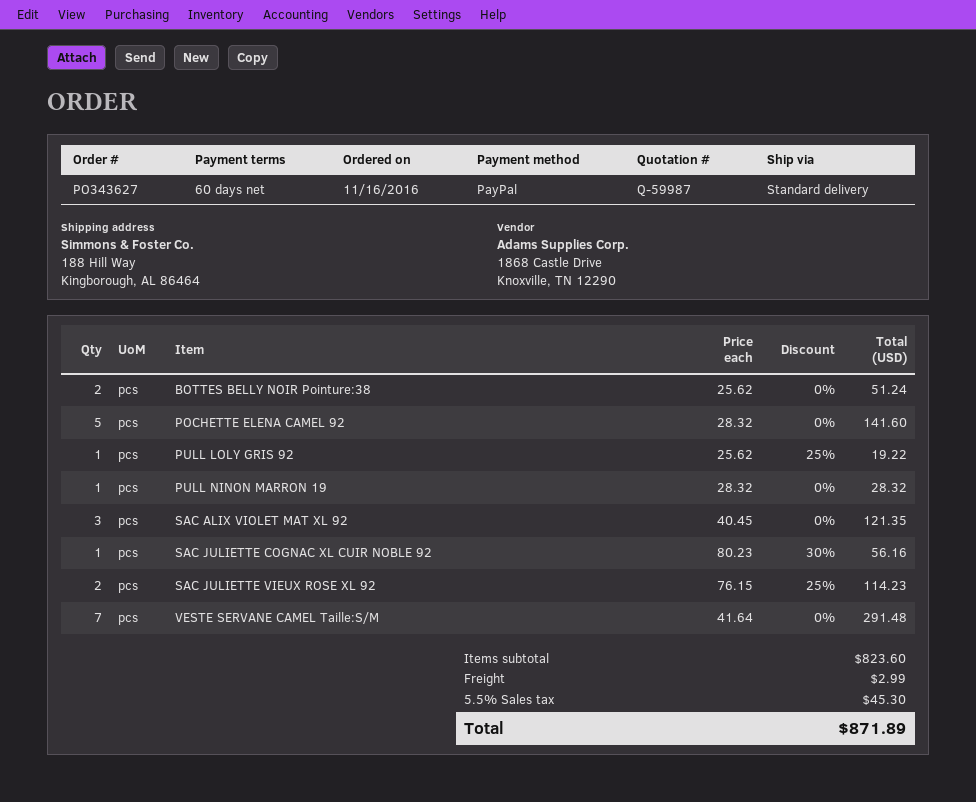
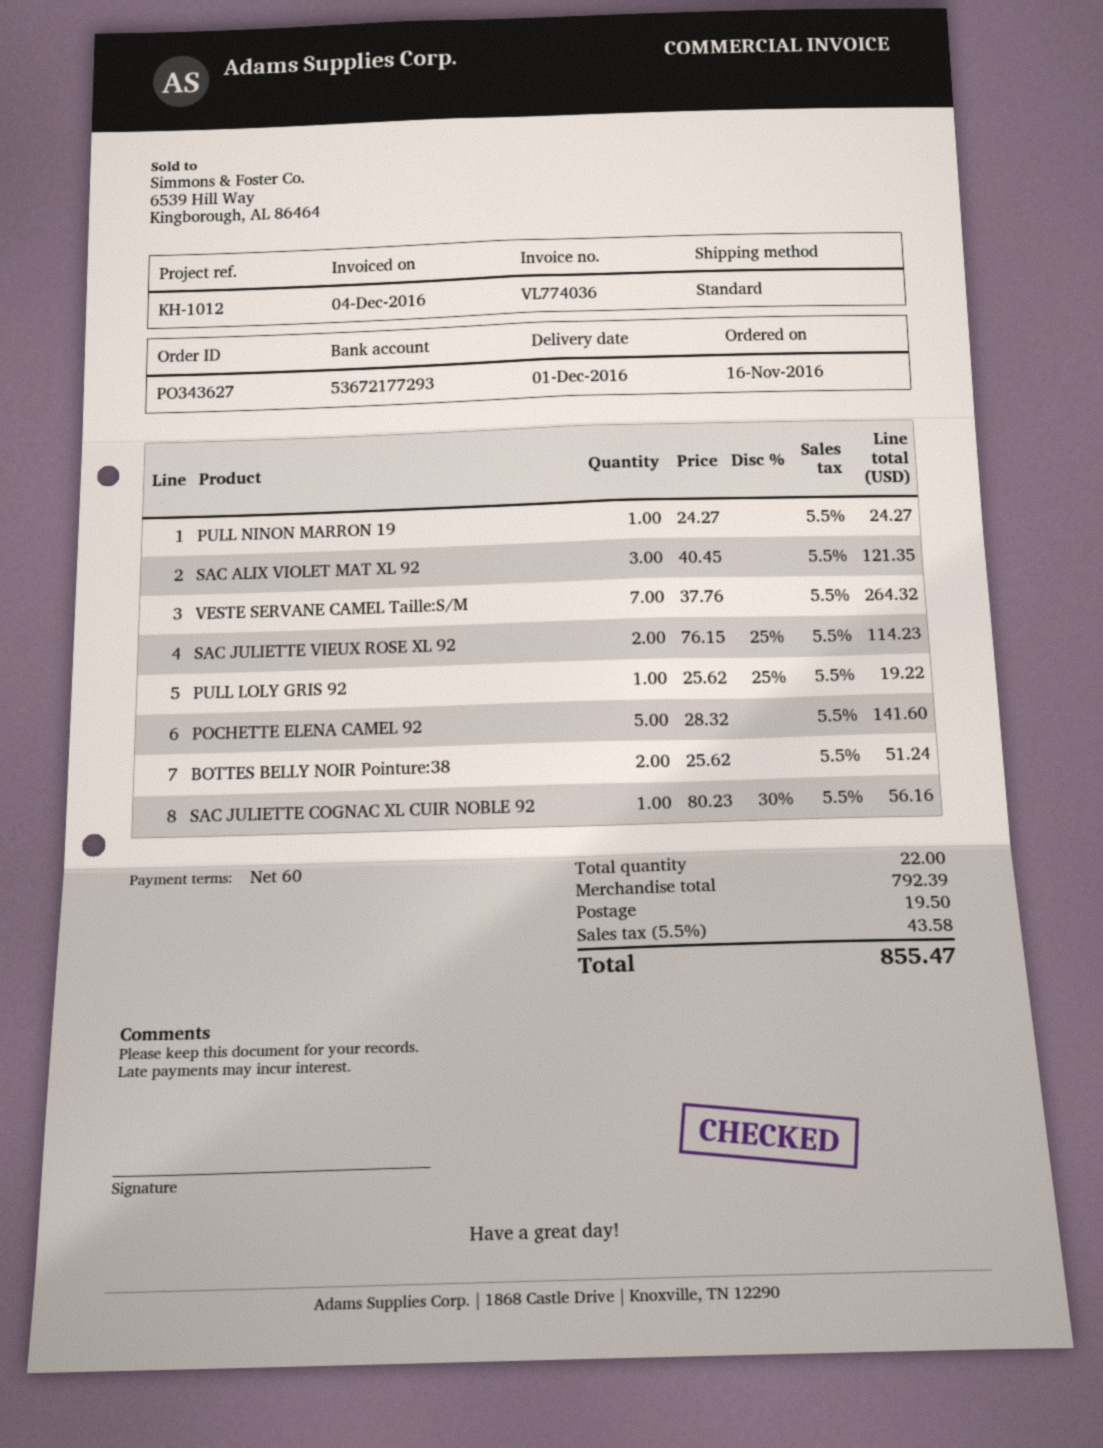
PULL NINON MARRON 19: 1 x 28.32 = 28.32 -> 1 x 24.27 = 24.27
VESTE SERVANE CAMEL Taille:S/M: 7 x 41.64 = 291.48 -> 7 x 37.76 = 264.32
subtotal: 823.60 -> 792.39
shipping: 2.99 -> 19.50
tax: 5.5% = 45.30 -> 5.5% = 43.58
total: 871.89 -> 855.47

